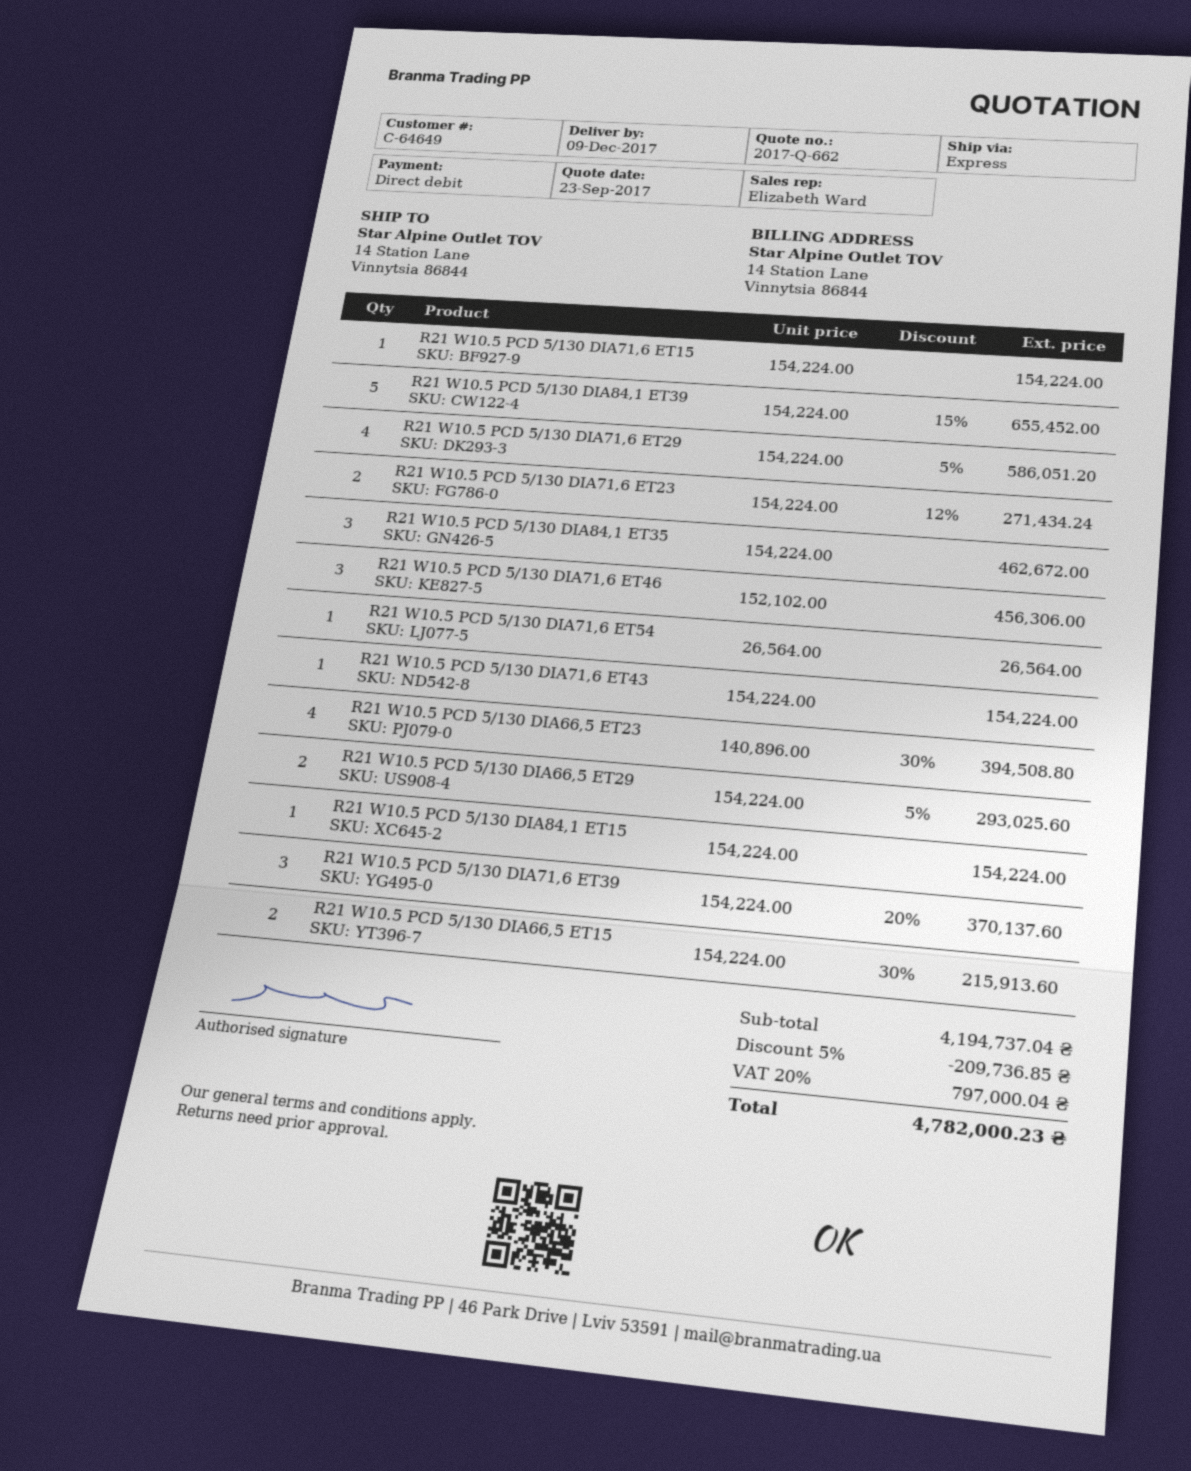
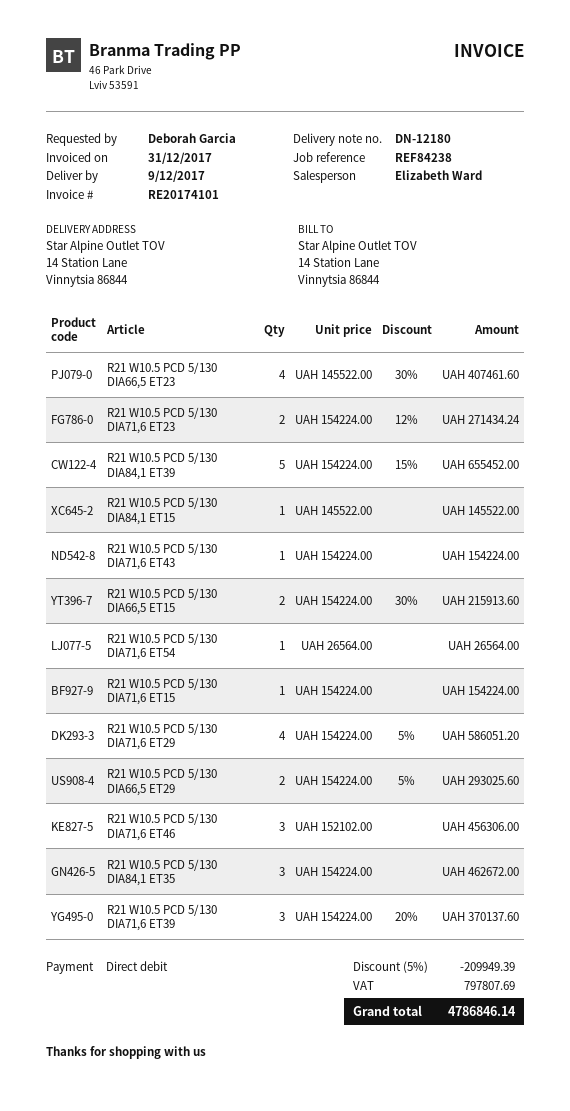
R21 W10.5 PCD 5/130 DIA66,5 ET23: 4 x 140896.00 - 30% = 394508.80 -> 4 x 145522.00 - 30% = 407461.60
R21 W10.5 PCD 5/130 DIA84,1 ET15: 1 x 154224.00 = 154224.00 -> 1 x 145522.00 = 145522.00
discount: 5% = 209736.85 -> 5% = 209949.39
tax: 797000.04 -> 797807.69
total: 4782000.23 -> 4786846.14

